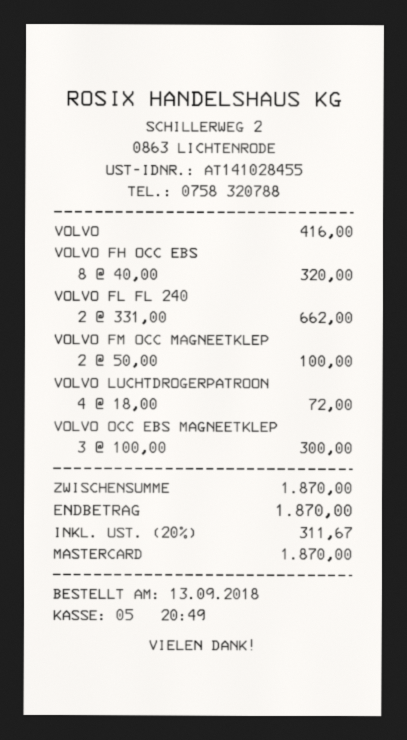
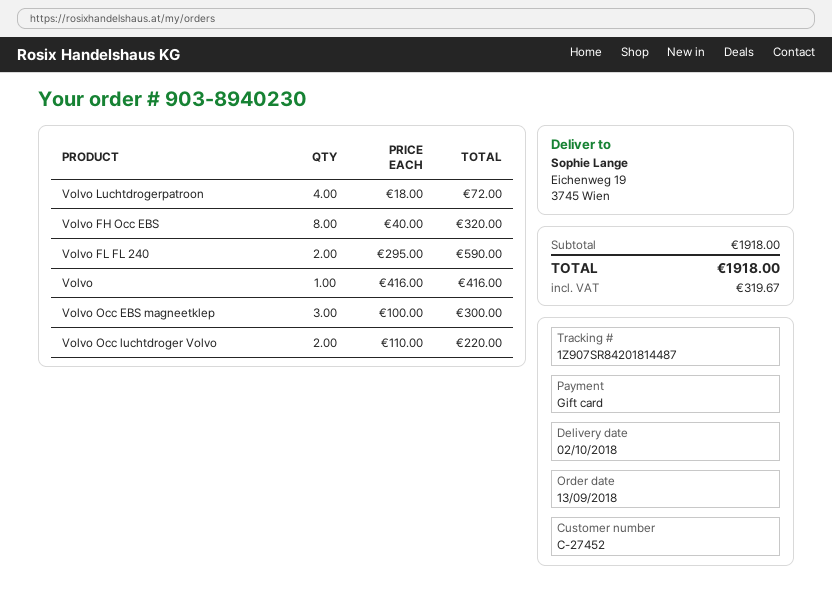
payment method: Mastercard -> gift card
VOLVO FL FL 240: 2 x 331.00 = 662.00 -> 2 x 295.00 = 590.00
VOLVO FM OCC MAGNEETKLEP: 2 x 50.00 = 100.00 -> none
Volvo Occ luchtdroger Volvo: none -> 2 x 110.00 = 220.00
subtotal: 1870.00 -> 1918.00
tax: 311.67 -> 319.67
total: 1870.00 -> 1918.00

